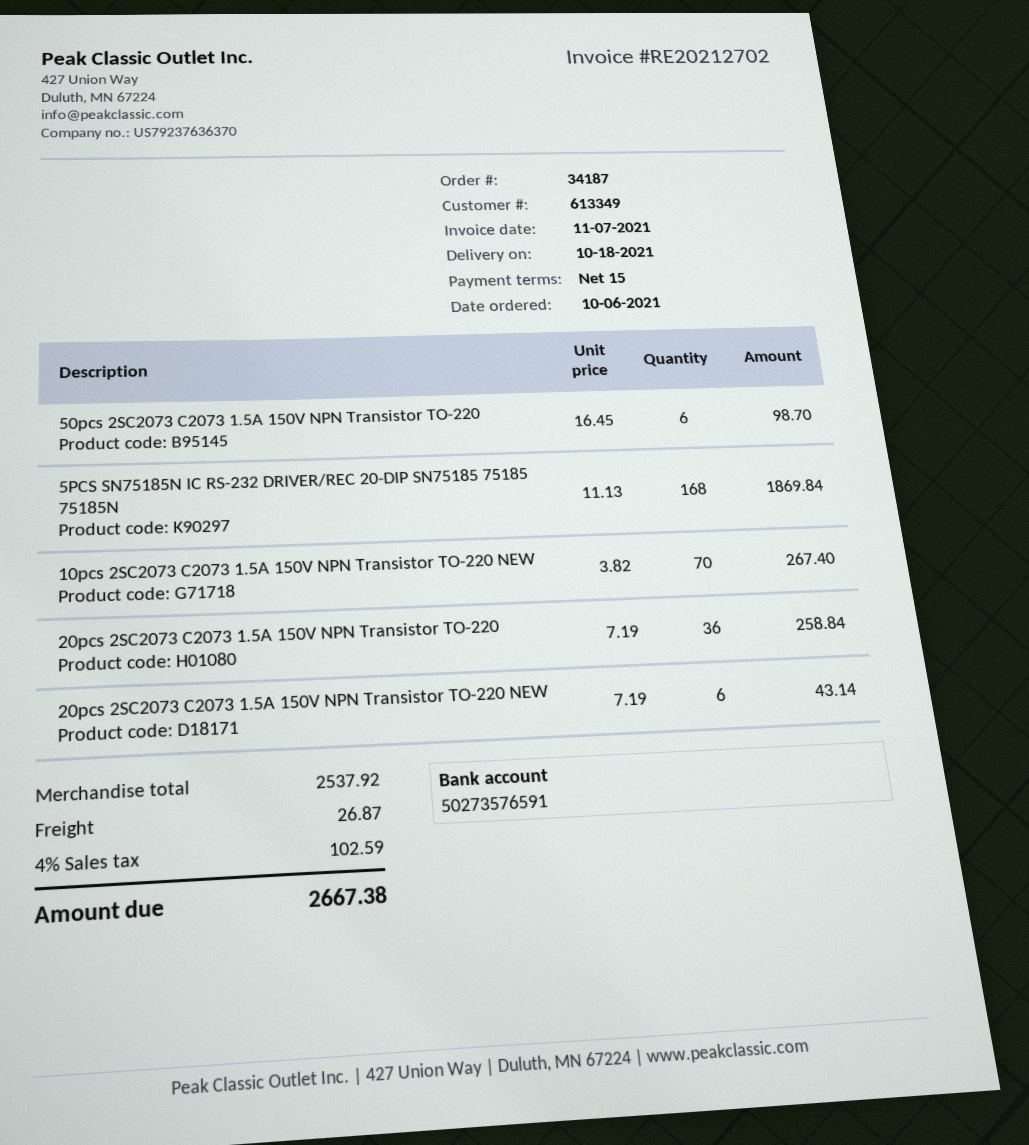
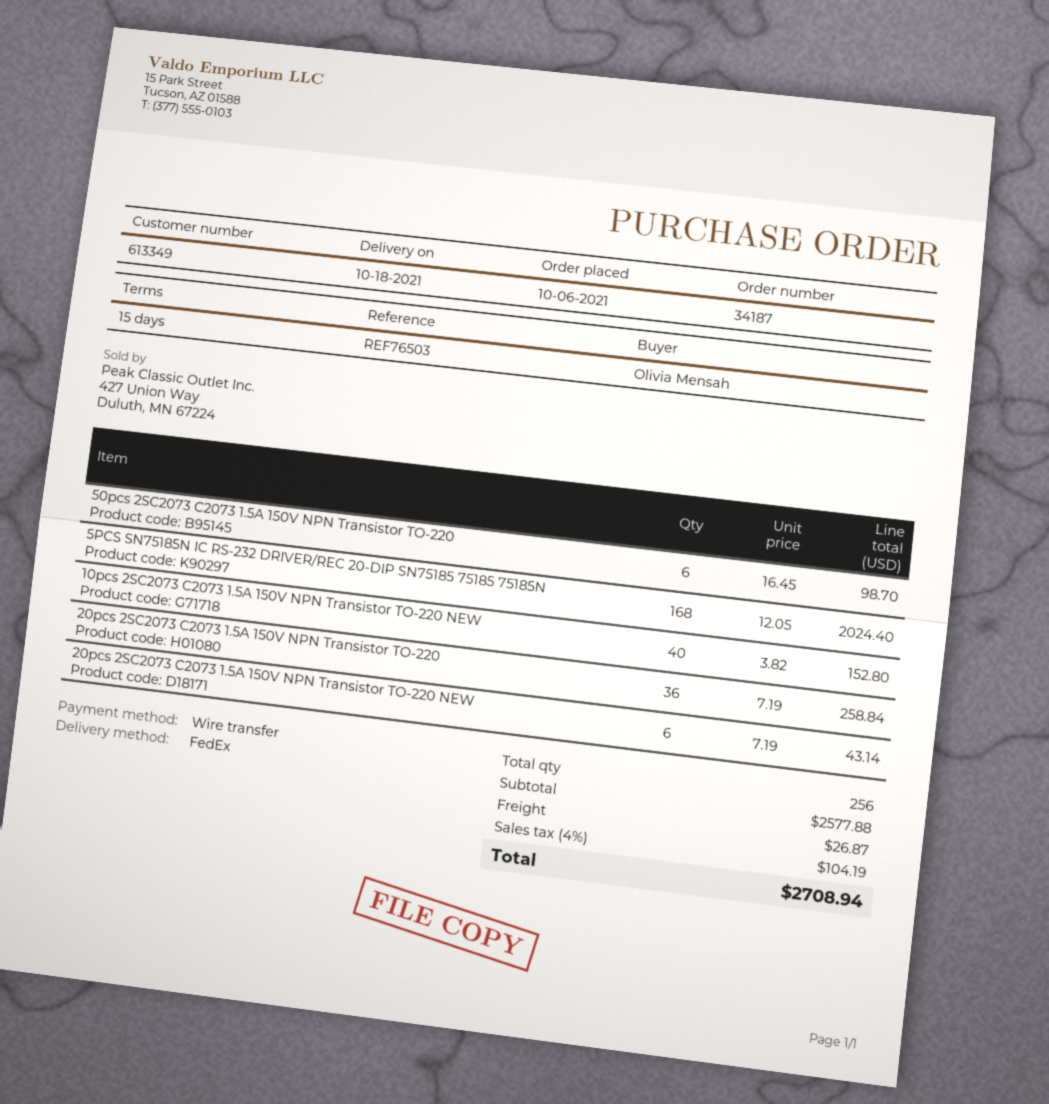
5PCS SN75185N IC RS-232 DRIVER/REC 20-DIP SN75185 75185 75185N: 168 x 11.13 = 1869.84 -> 168 x 12.05 = 2024.40
10pcs 2SC2073 C2073 1.5A 150V NPN Transistor TO-220 NEW: 70 x 3.82 = 267.40 -> 40 x 3.82 = 152.80
subtotal: 2537.92 -> 2577.88
tax: 4% = 102.59 -> 4% = 104.19
total: 2667.38 -> 2708.94

